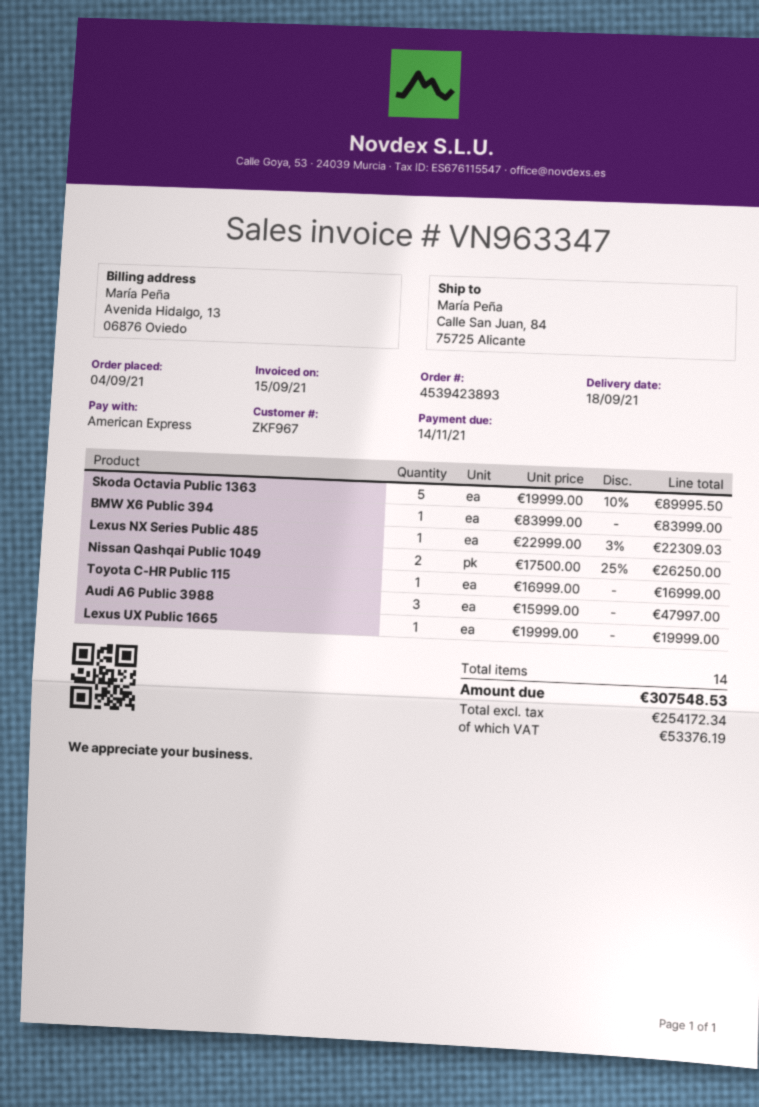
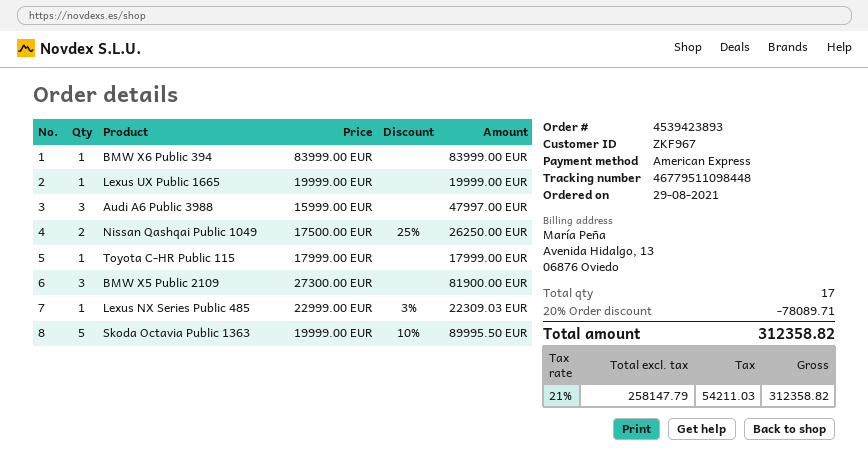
order date: 2021-09-04 -> 2021-08-29
Toyota C-HR Public 115: 1 x 16999.00 = 16999.00 -> 1 x 17999.00 = 17999.00
BMW X5 Public 2109: none -> 3 x 27300.00 = 81900.00
total quantity: 14 -> 17
discount: none -> 20% = 78089.71
net: 254172.34 -> 258147.79
tax: 53376.19 -> 54211.03
total: 307548.53 -> 312358.82

